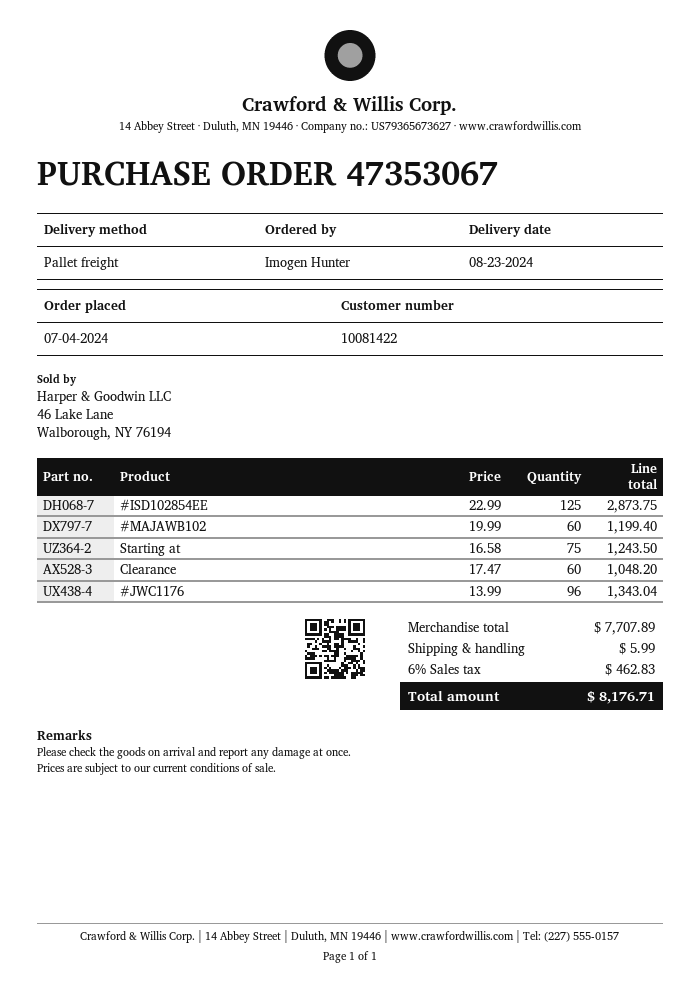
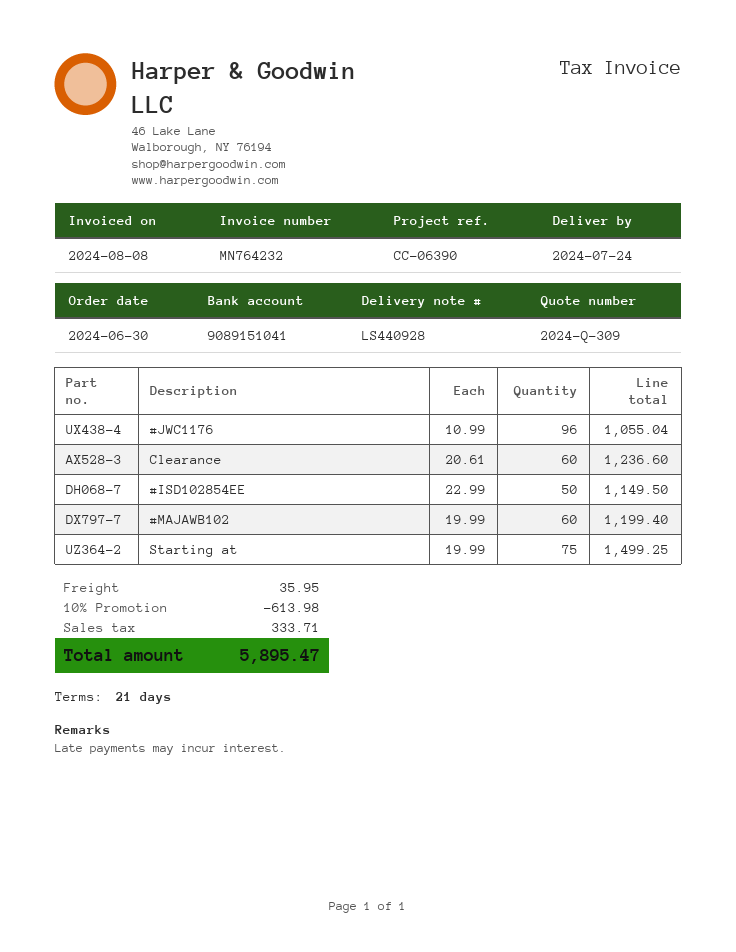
order date: 2024-07-04 -> 2024-06-30
delivery date: 2024-08-23 -> 2024-07-24
#ISD102854EE: 125 x 22.99 = 2873.75 -> 50 x 22.99 = 1149.50
Starting at: 75 x 16.58 = 1243.50 -> 75 x 19.99 = 1499.25
Clearance: 60 x 17.47 = 1048.20 -> 60 x 20.61 = 1236.60
#JWC1176: 96 x 13.99 = 1343.04 -> 96 x 10.99 = 1055.04
discount: none -> 10% = 613.98
shipping: 5.99 -> 35.95
tax: 462.83 -> 333.71
total: 8176.71 -> 5895.47

